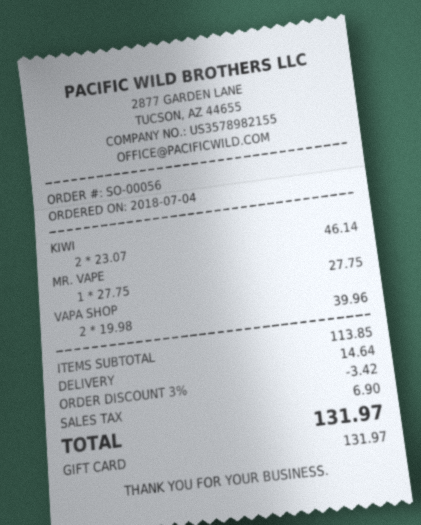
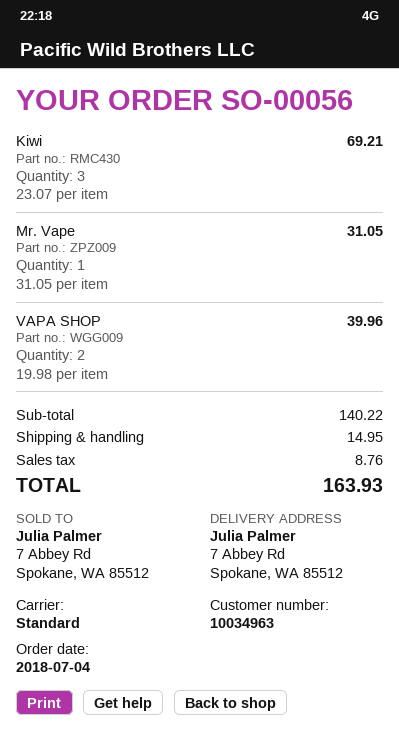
KIWI: 2 x 23.07 = 46.14 -> 3 x 23.07 = 69.21
MR. VAPE: 1 x 27.75 = 27.75 -> 1 x 31.05 = 31.05
subtotal: 113.85 -> 140.22
discount: 3% = 3.42 -> none
shipping: 14.64 -> 14.95
tax: 6.90 -> 8.76
total: 131.97 -> 163.93

